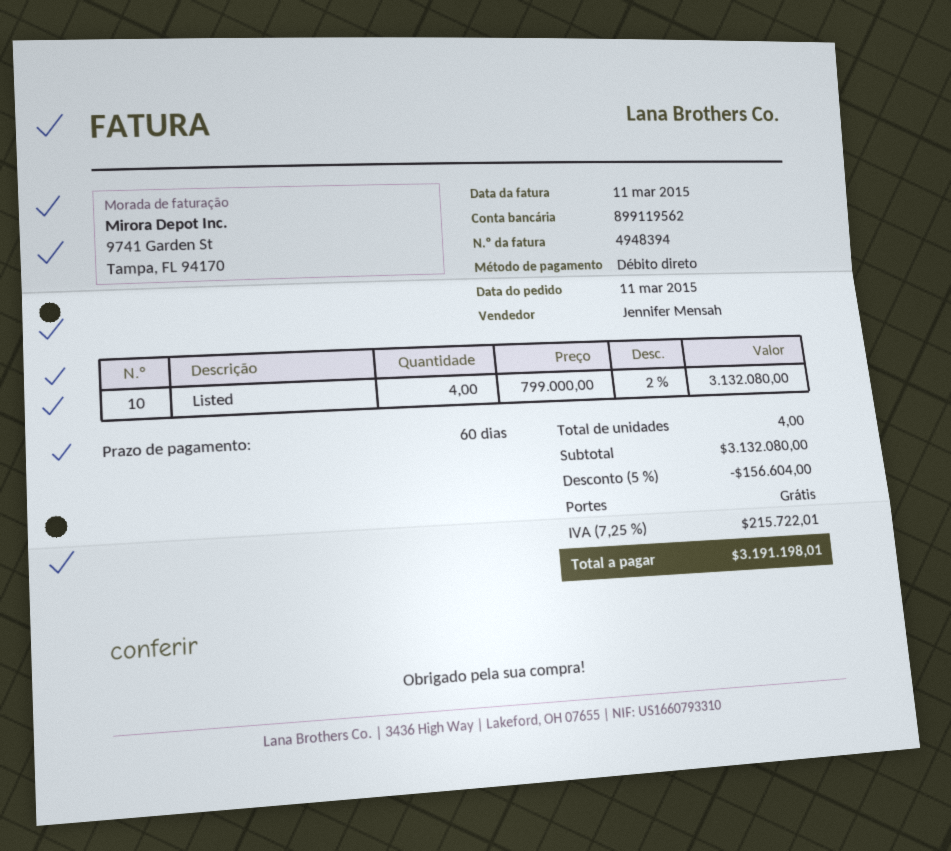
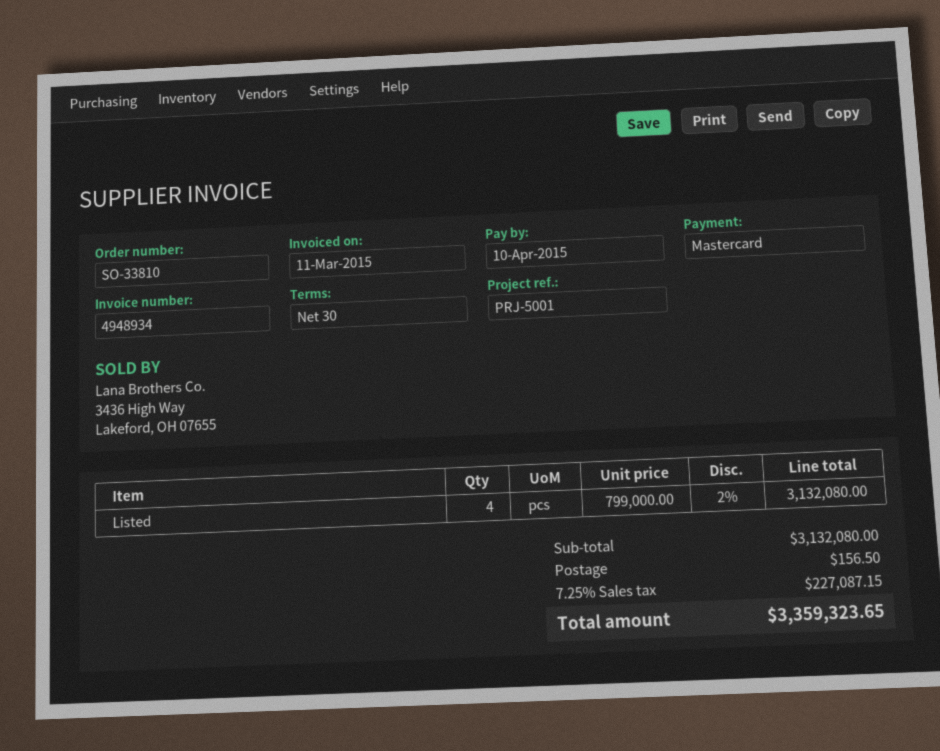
invoice number: 4948394 -> 4948934
payment terms: 60 days -> 30 days
payment method: direct debit -> Mastercard
discount: 5% = 156604.00 -> none
shipping: 0.00 -> 156.50
tax: 7.25% = 215722.01 -> 7.25% = 227087.15
total: 3191198.01 -> 3359323.65

